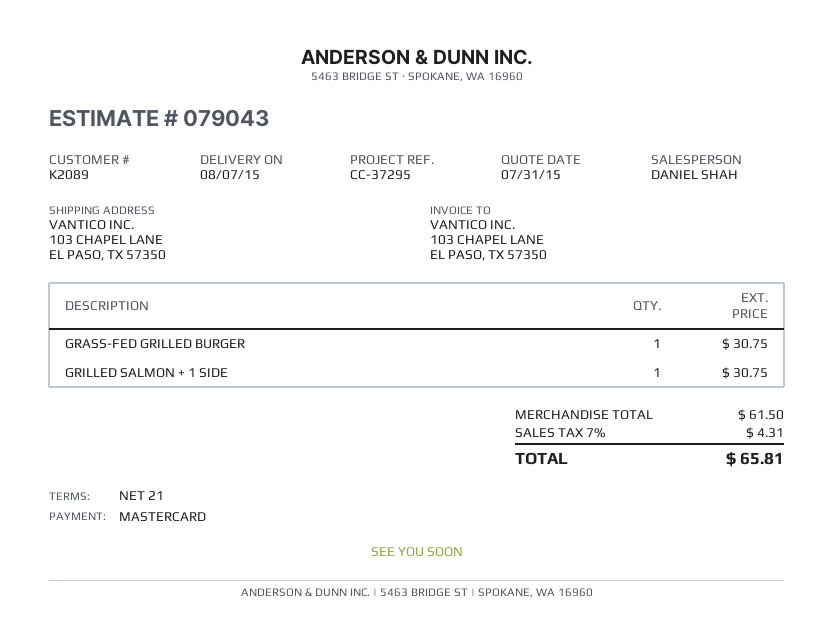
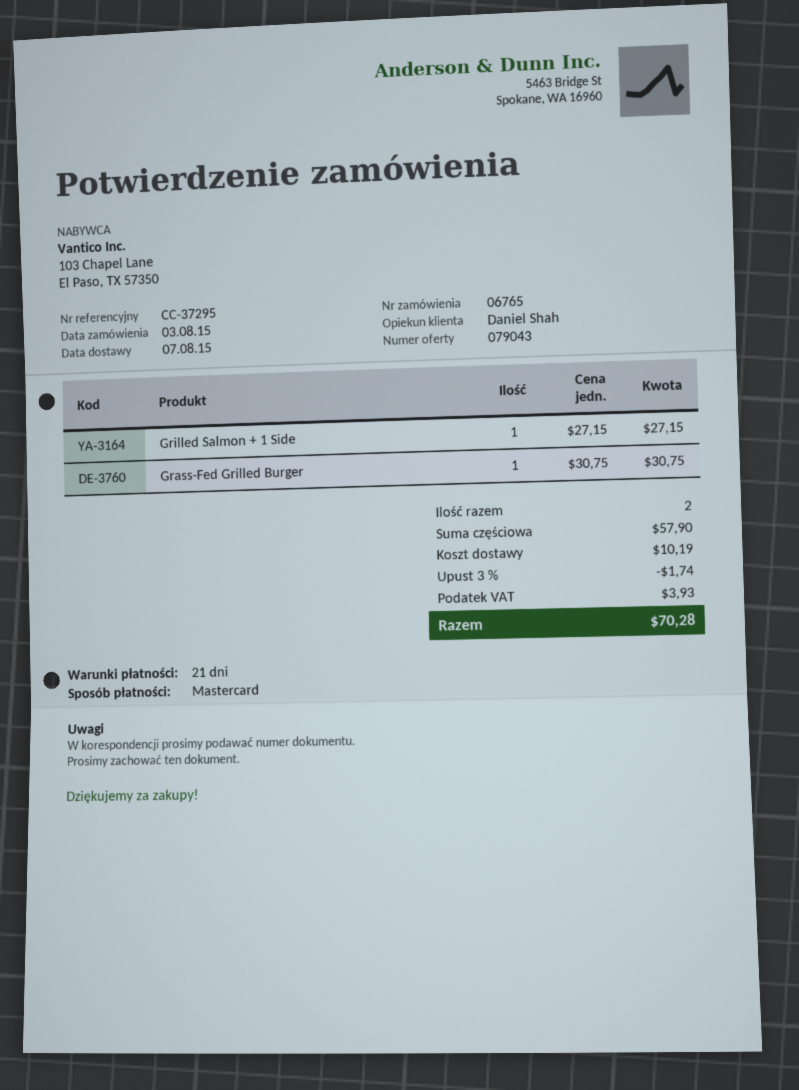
GRILLED SALMON + 1 SIDE: 1 for 30.75 -> 1 for 27.15
subtotal: 61.50 -> 57.90
discount: none -> 3% = 1.74
shipping: none -> 10.19
tax: 4.31 -> 3.93
total: 65.81 -> 70.28

